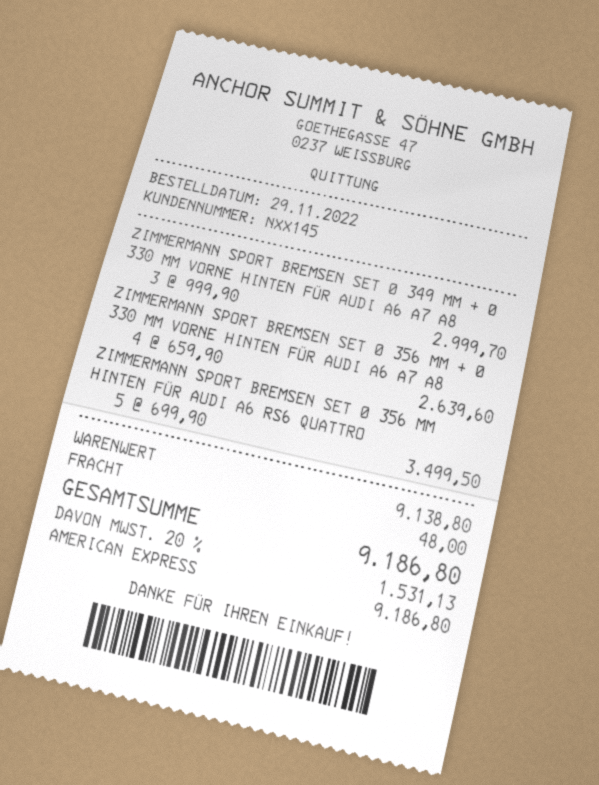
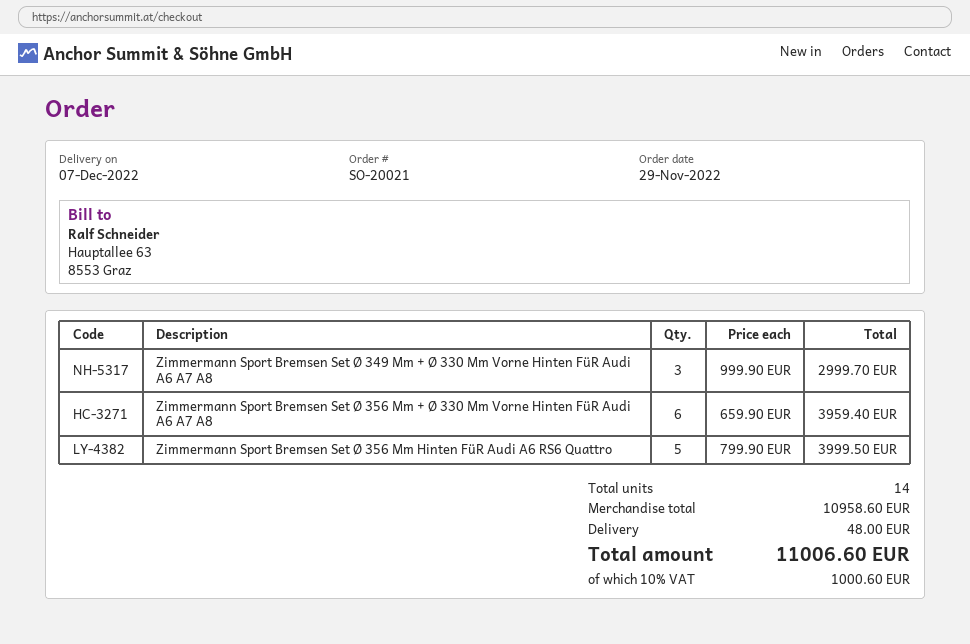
ZIMMERMANN SPORT BREMSEN SET Ø 356 MM + Ø 330 MM VORNE HINTEN FÜR AUDI A6 A7 A8: 4 x 659.90 = 2639.60 -> 6 x 659.90 = 3959.40
ZIMMERMANN SPORT BREMSEN SET Ø 356 MM HINTEN FÜR AUDI A6 RS6 QUATTRO: 5 x 699.90 = 3499.50 -> 5 x 799.90 = 3999.50
subtotal: 9138.80 -> 10958.60
tax: 20% = 1531.13 -> 10% = 1000.60
total: 9186.80 -> 11006.60

